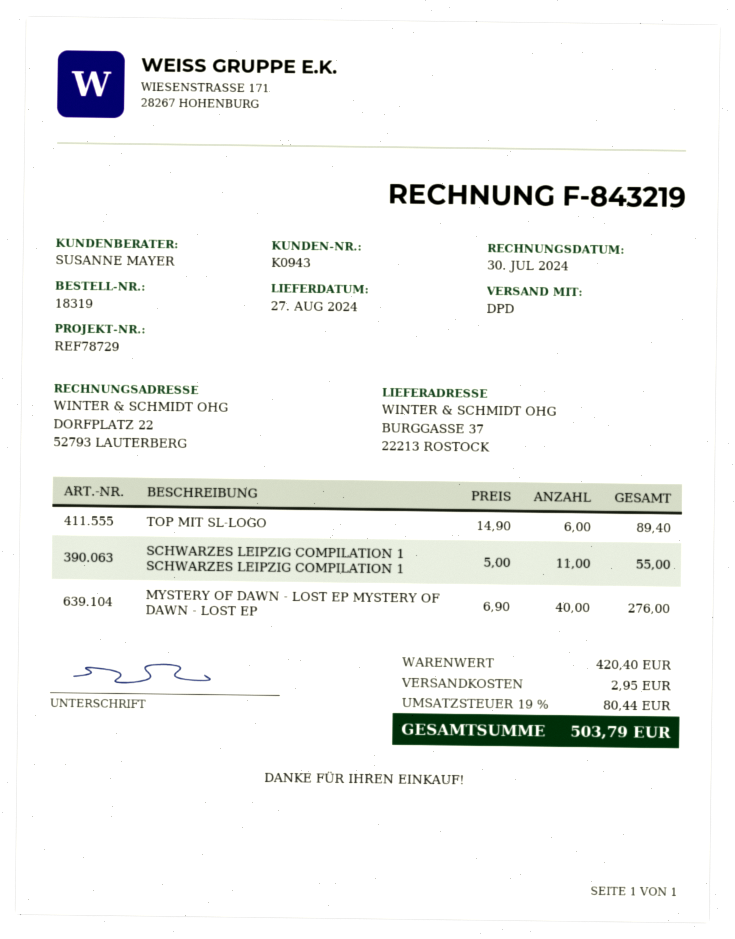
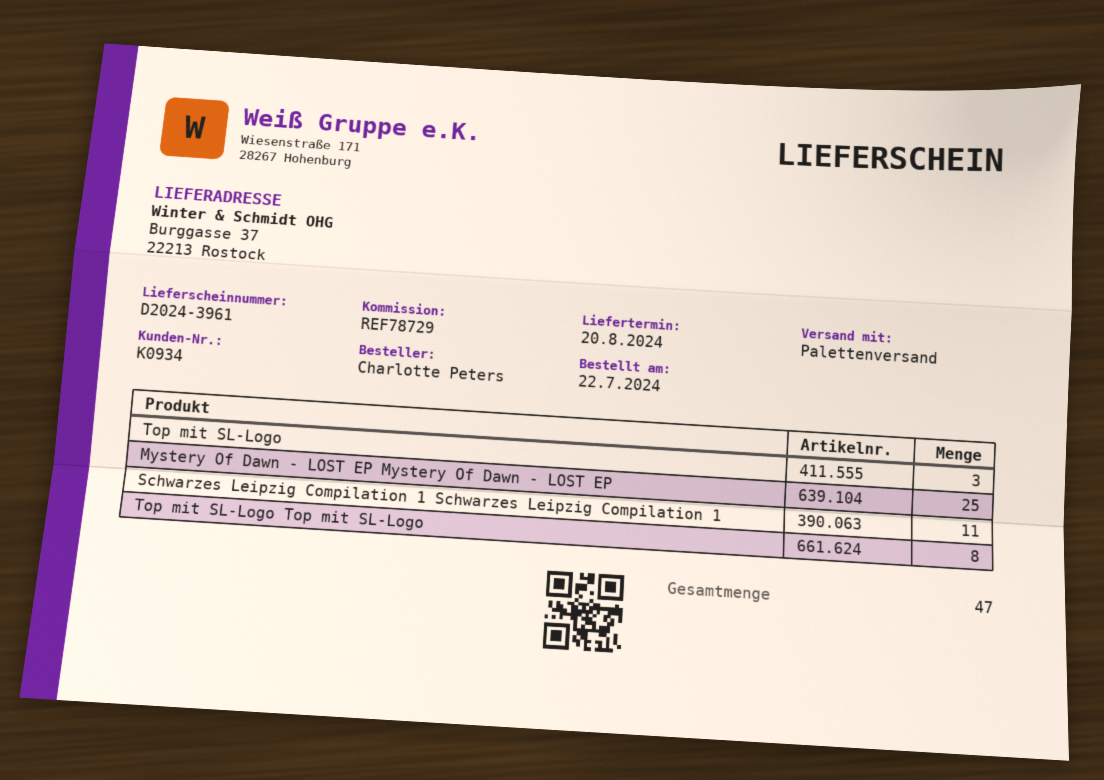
delivery date: 2024-08-27 -> 2024-08-20
customer number: K0943 -> K0934
shipping method: DPD -> pallet freight
TOP MIT SL-LOGO: 6 -> 3
MYSTERY OF DAWN - LOST EP MYSTERY OF DAWN - LOST EP: 40 -> 25
Top mit SL-Logo Top mit SL-Logo: none -> 8

